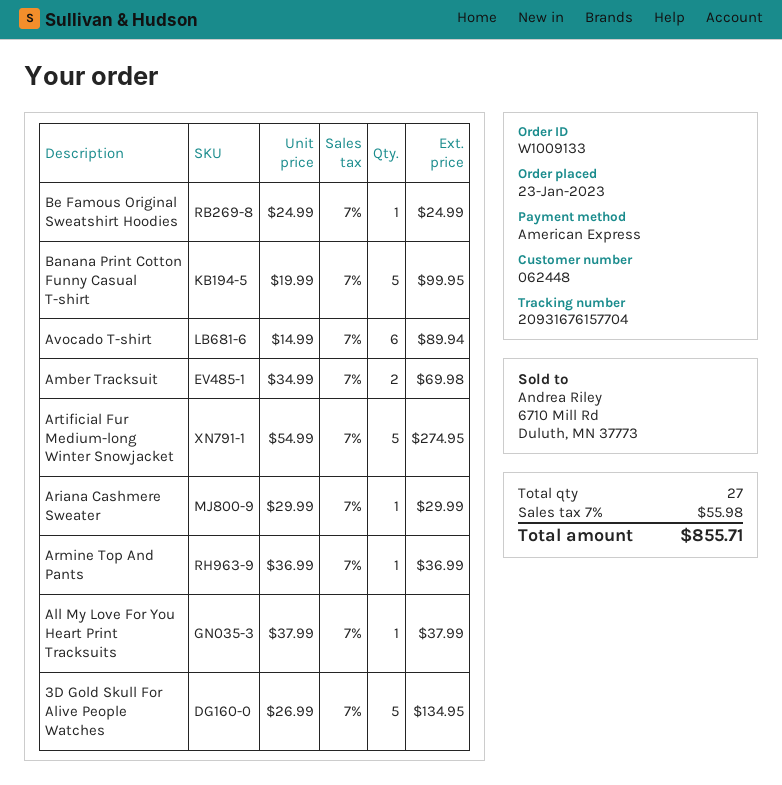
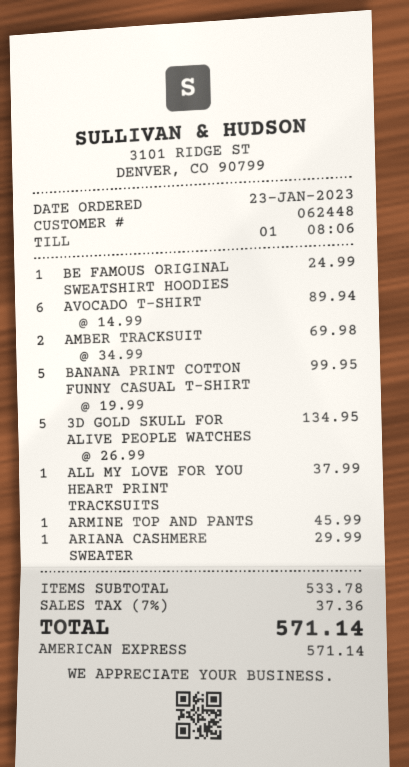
Artificial Fur Medium-long Winter Snowjacket: 5 x 54.99 = 274.95 -> none
Armine Top And Pants: 1 x 36.99 = 36.99 -> 1 x 45.99 = 45.99
tax: 7% = 55.98 -> 7% = 37.36
total: 855.71 -> 571.14

